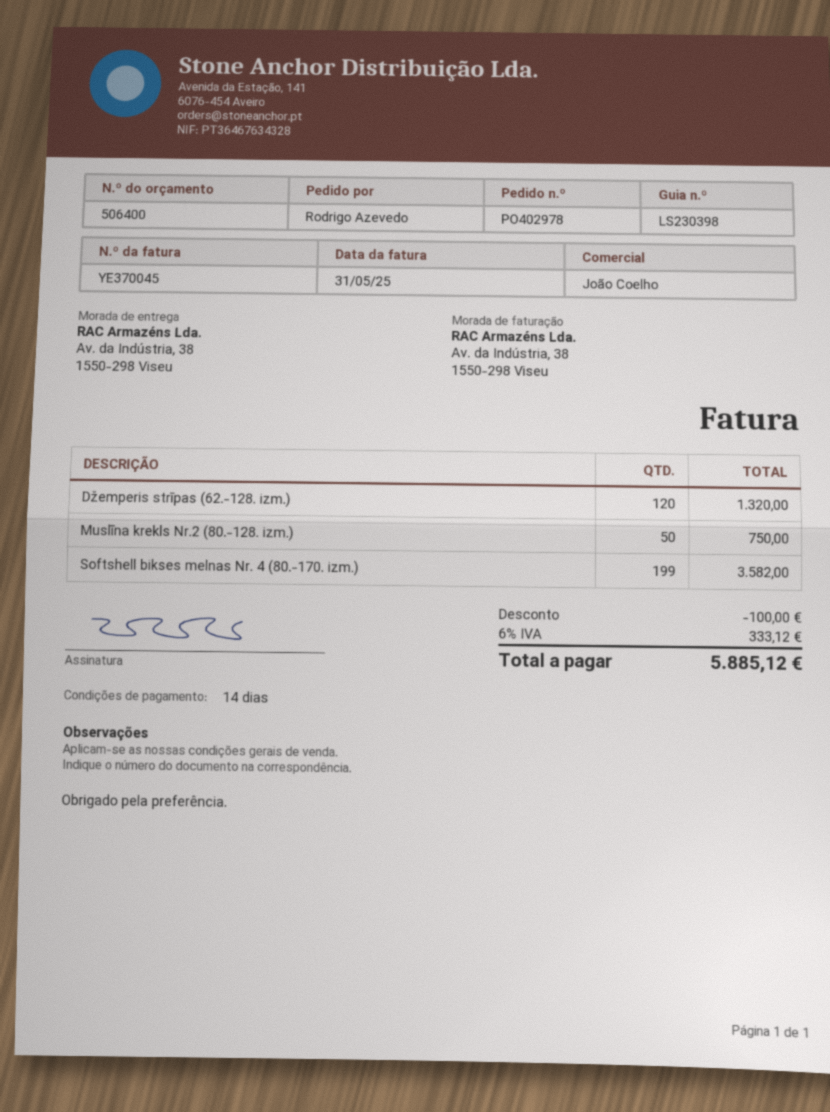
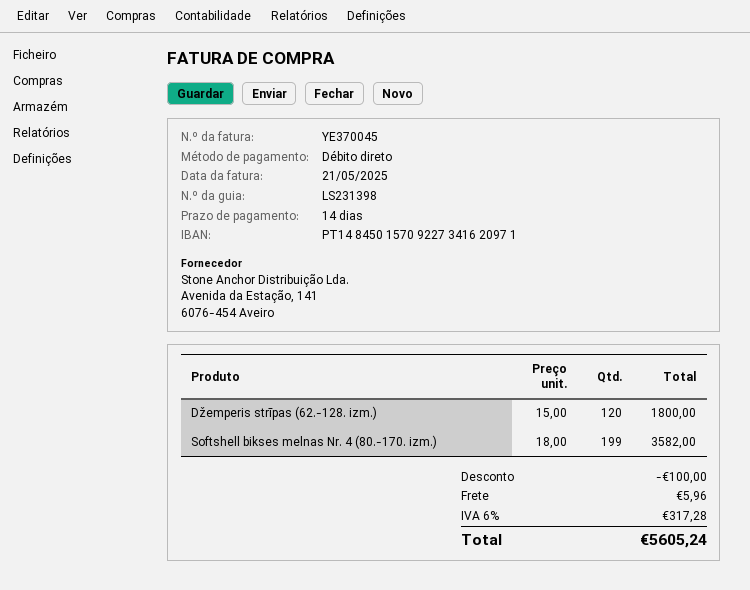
delivery note number: LS230398 -> LS231398
invoice date: 2025-05-31 -> 2025-05-21
Džemperis strīpas (62.-128. izm.): 120 for 1320.00 -> 120 for 1800.00
Muslīna krekls Nr.2 (80.-128. izm.): 50 for 750.00 -> none
shipping: none -> 5.96
tax: 6% = 333.12 -> 6% = 317.28
total: 5885.12 -> 5605.24

